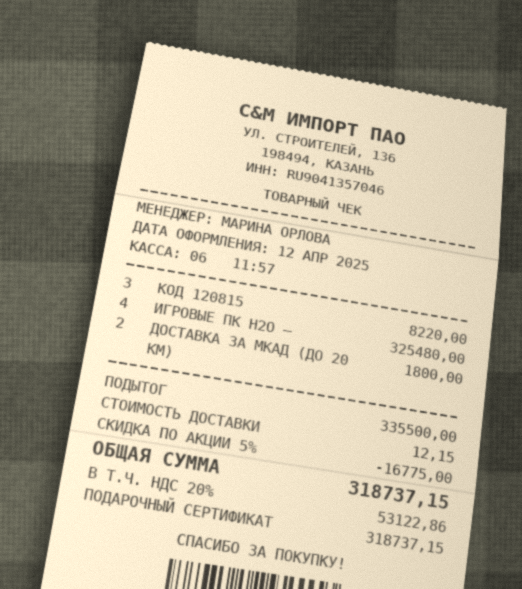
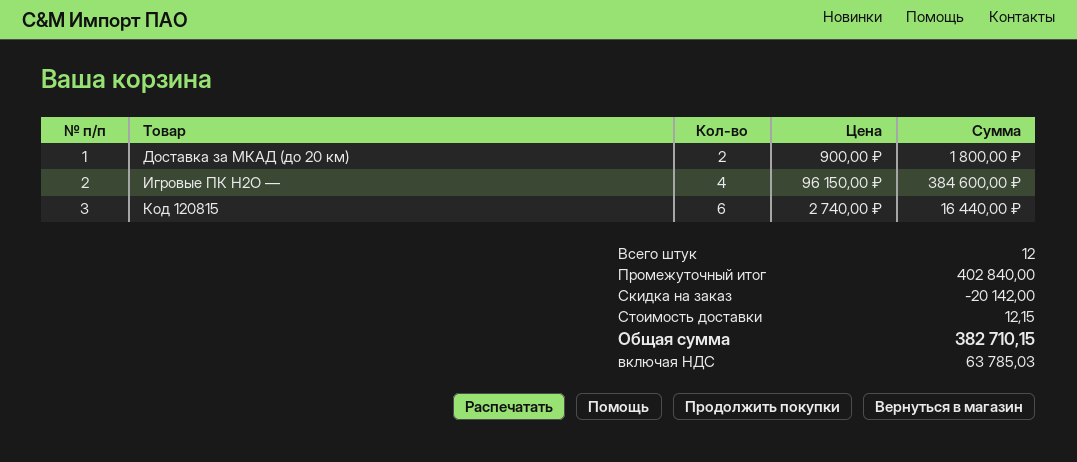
КОД 120815: 3 for 8220.00 -> 6 for 16440.00
ИГРОВЫЕ ПК H2O —: 4 for 325480.00 -> 4 for 384600.00
subtotal: 335500.00 -> 402840.00
discount: 16775.00 -> 20142.00
tax: 53122.86 -> 63785.03
total: 318737.15 -> 382710.15

